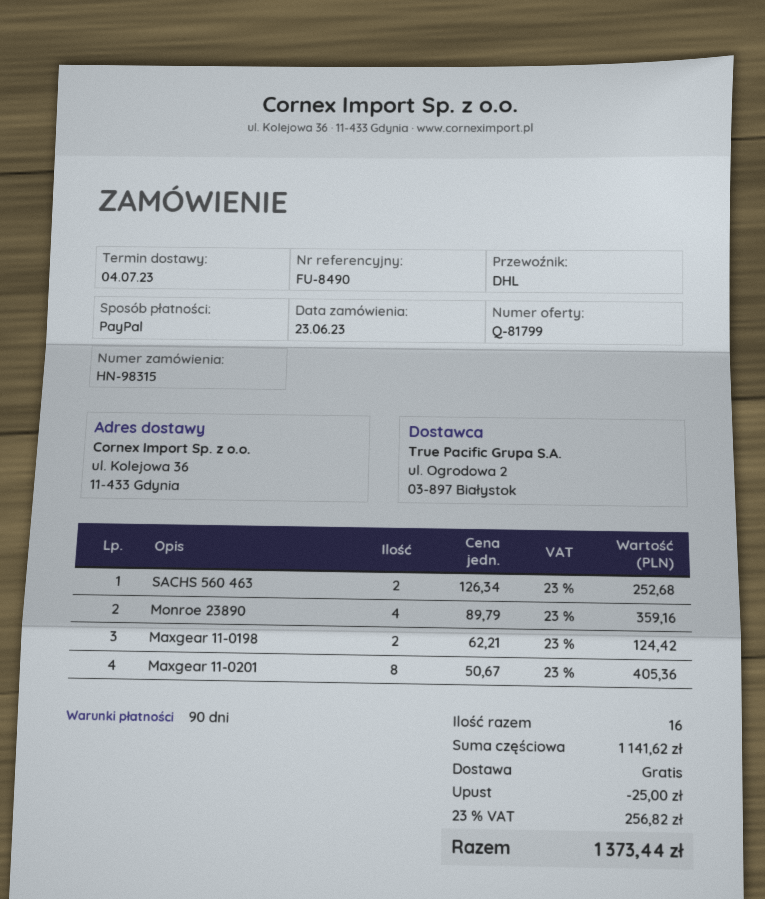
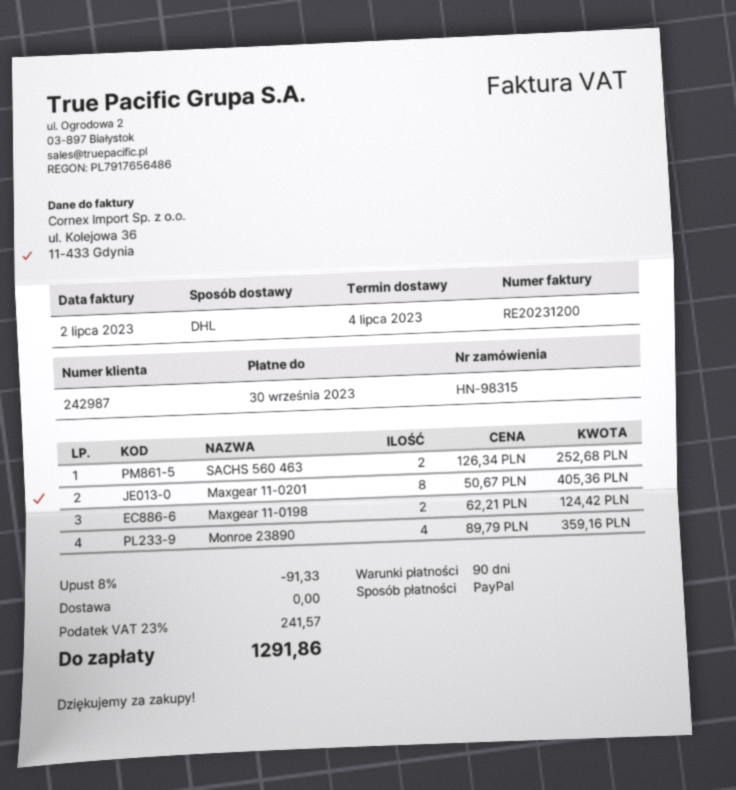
discount: 25.00 -> 91.33
tax: 23% = 256.82 -> 23% = 241.57
total: 1373.44 -> 1291.86

